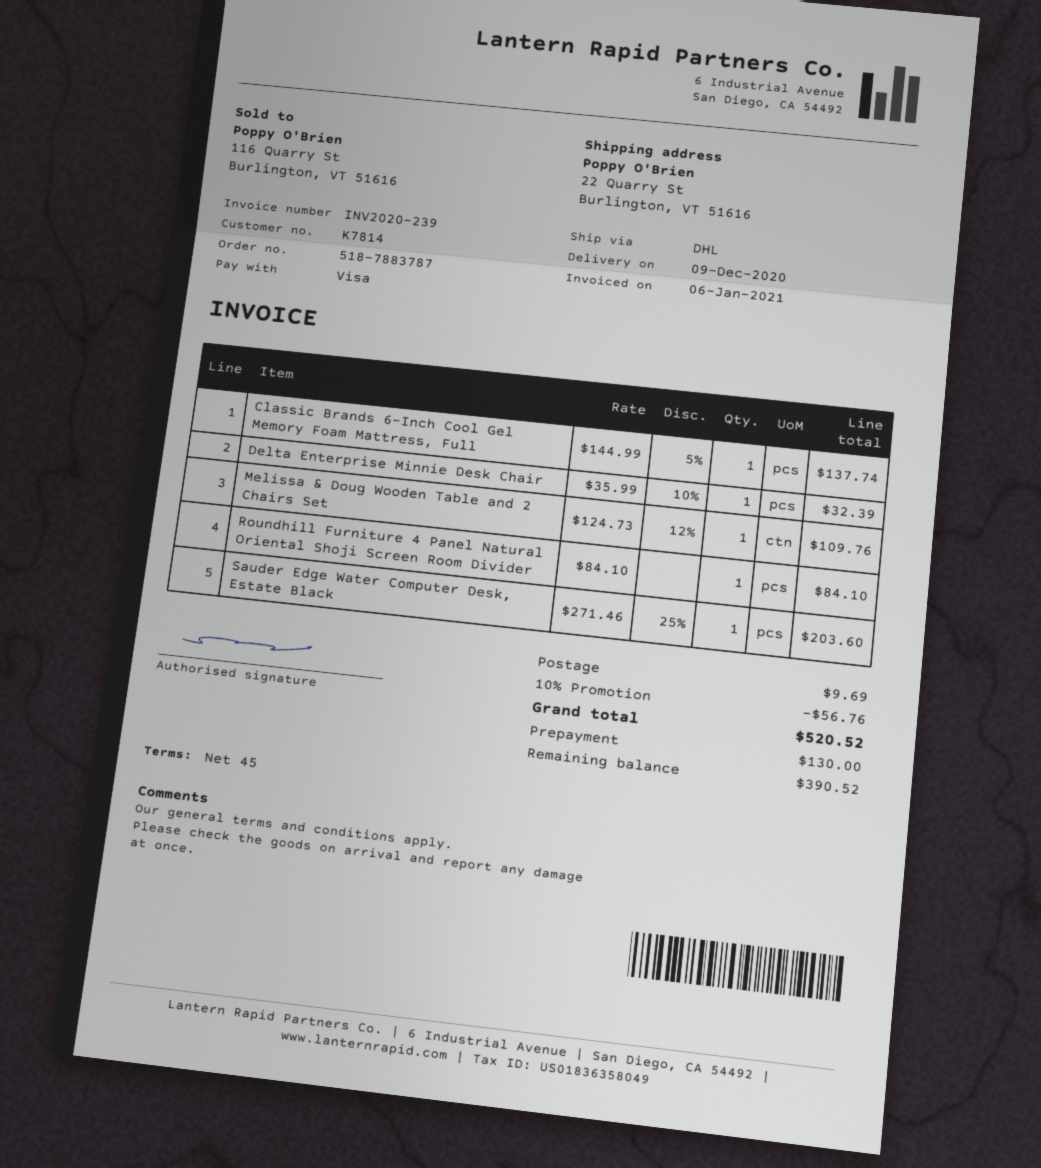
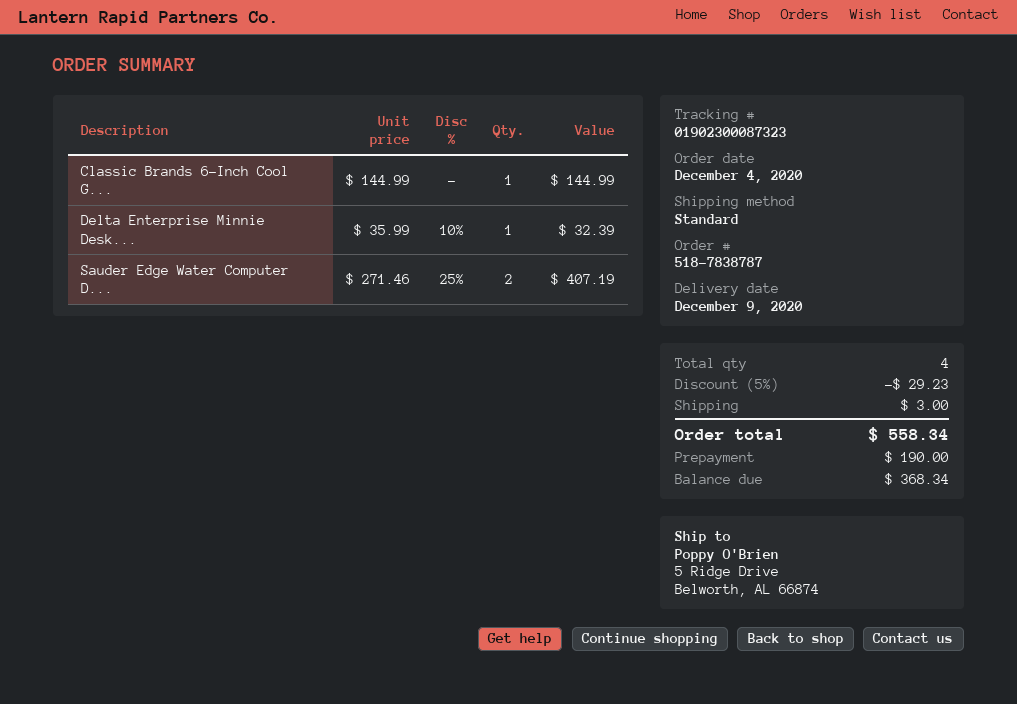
order number: 518-7883787 -> 518-7838787
shipping method: DHL -> standard
ship to: 22 Quarry St, Burlington, VT 51616 -> 5 Ridge Drive, Belworth, AL 66874
Classic Brands 6-Inch Cool Gel Memory Foam Mattress, Full: 1 x 144.99 - 5% = 137.74 -> 1 x 144.99 = 144.99
Melissa & Doug Wooden Table and 2 Chairs Set: 1 x 124.73 - 12% = 109.76 -> none
Roundhill Furniture 4 Panel Natural Oriental Shoji Screen Room Divider: 1 x 84.10 = 84.10 -> none
Sauder Edge Water Computer Desk, Estate Black: 1 x 271.46 - 25% = 203.60 -> 2 x 271.46 - 25% = 407.19
discount: 10% = 56.76 -> 5% = 29.23
shipping: 9.69 -> 3.00
total: 520.52 -> 558.34
deposit: 130.00 -> 190.00
balance: 390.52 -> 368.34

